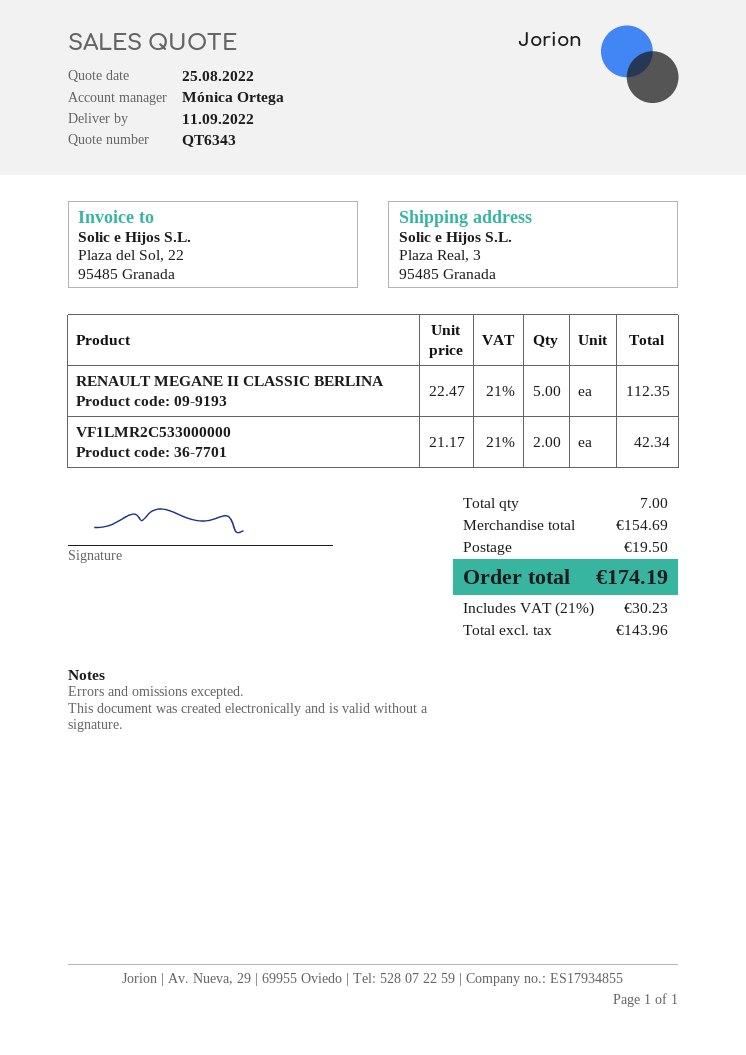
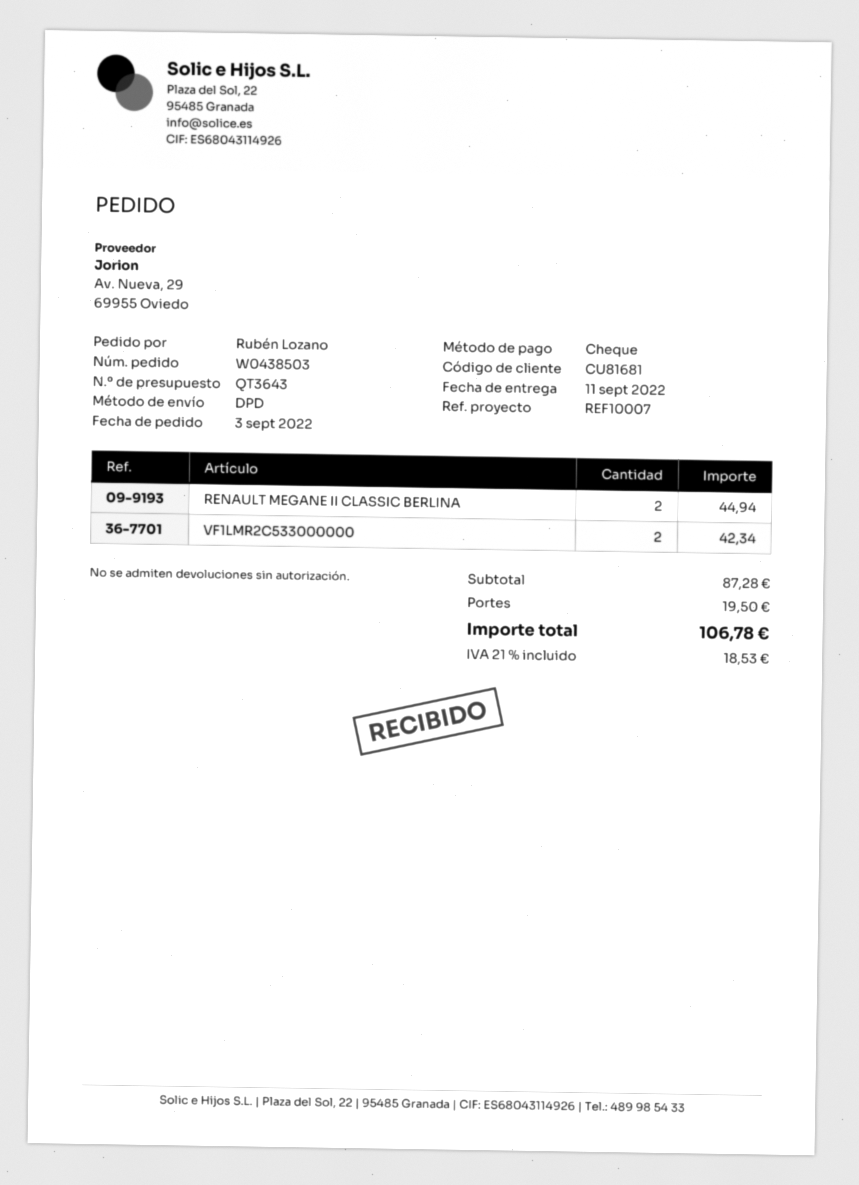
quote number: QT6343 -> QT3643
RENAULT MEGANE II CLASSIC BERLINA: 5 for 112.35 -> 2 for 44.94
subtotal: 154.69 -> 87.28
tax: 21% = 30.23 -> 21% = 18.53
total: 174.19 -> 106.78

